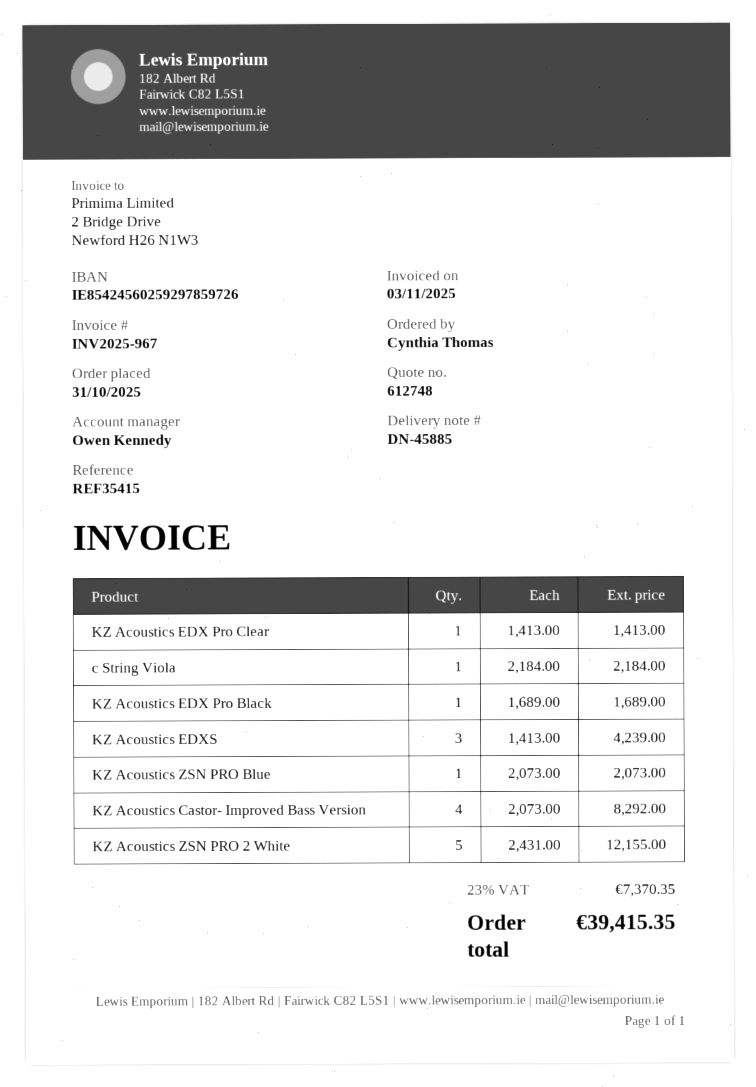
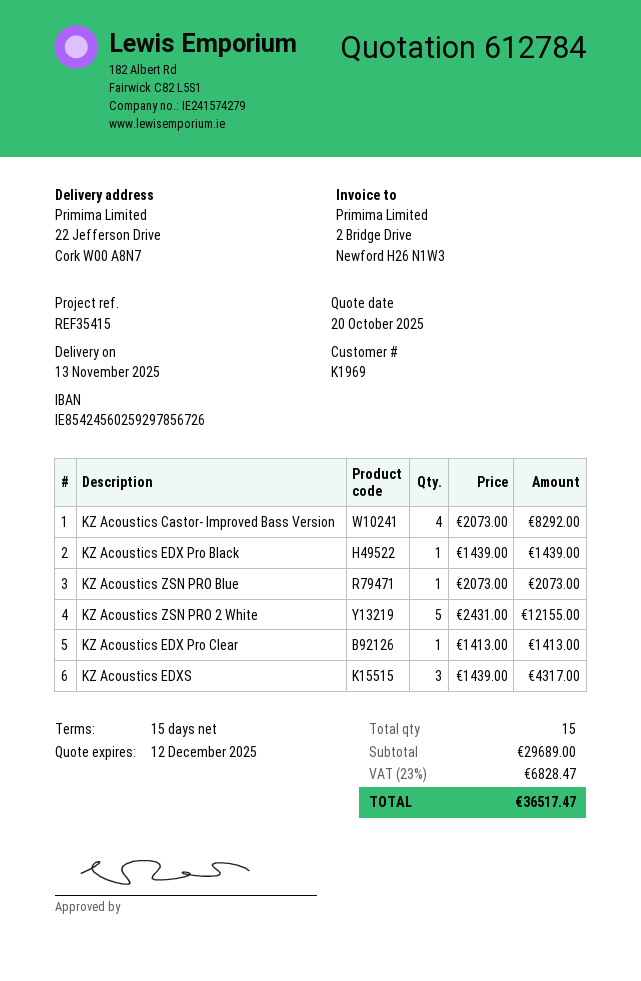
quote number: 612748 -> 612784
bank account: IE85424560259297859726 -> IE85424560259297856726
c String Viola: 1 x 2184.00 = 2184.00 -> none
KZ Acoustics EDX Pro Black: 1 x 1689.00 = 1689.00 -> 1 x 1439.00 = 1439.00
KZ Acoustics EDXS: 3 x 1413.00 = 4239.00 -> 3 x 1439.00 = 4317.00
tax: 23% = 7370.35 -> 23% = 6828.47
total: 39415.35 -> 36517.47

